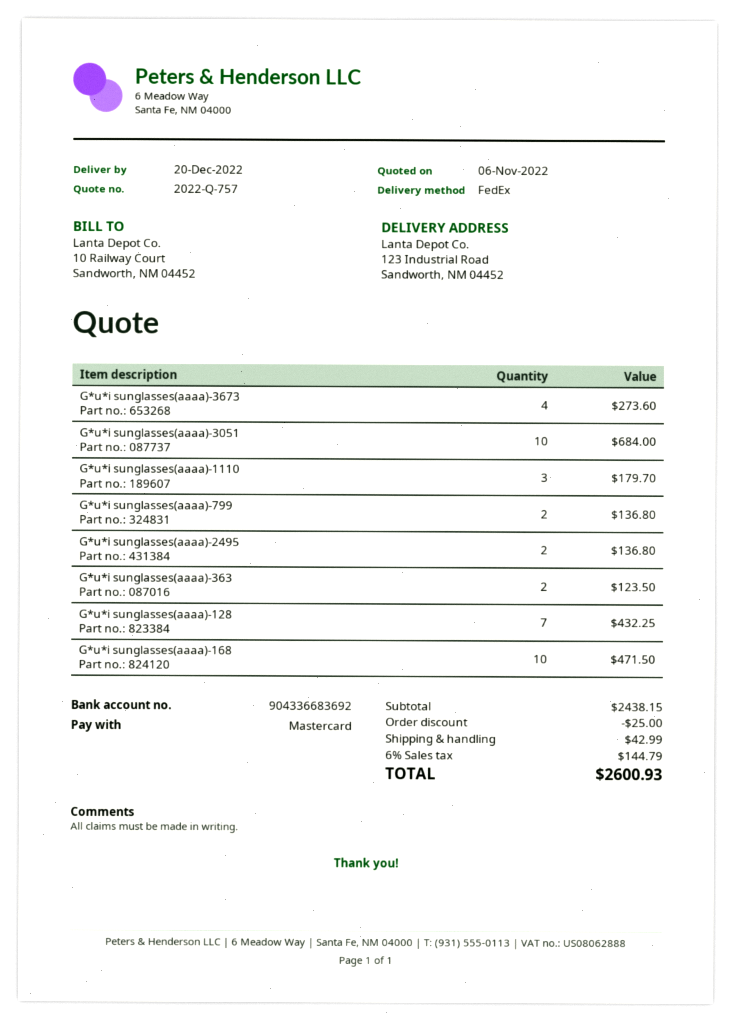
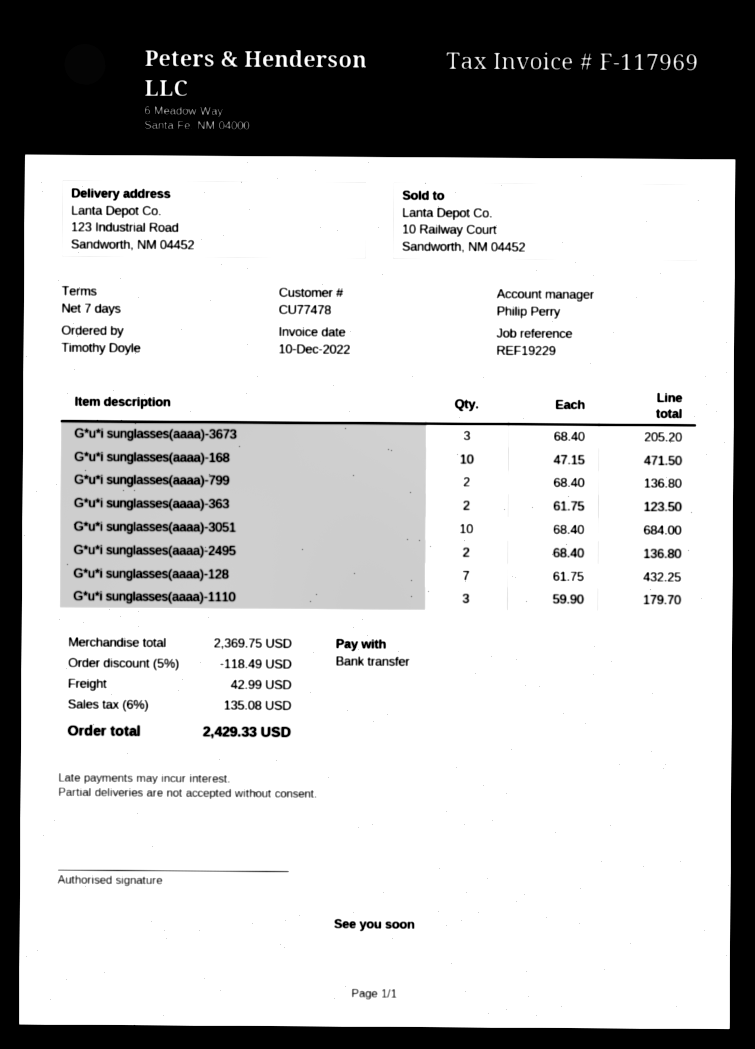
payment method: Mastercard -> bank transfer
G*u*i sunglasses(aaaa)-3673: 4 for 273.60 -> 3 for 205.20
subtotal: 2438.15 -> 2369.75
discount: 25.00 -> 118.49
tax: 6% = 144.79 -> 6% = 135.08
total: 2600.93 -> 2429.33

